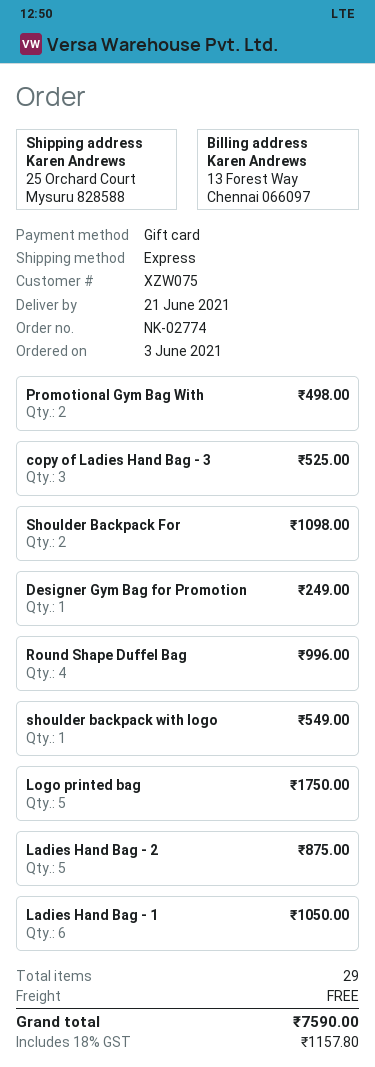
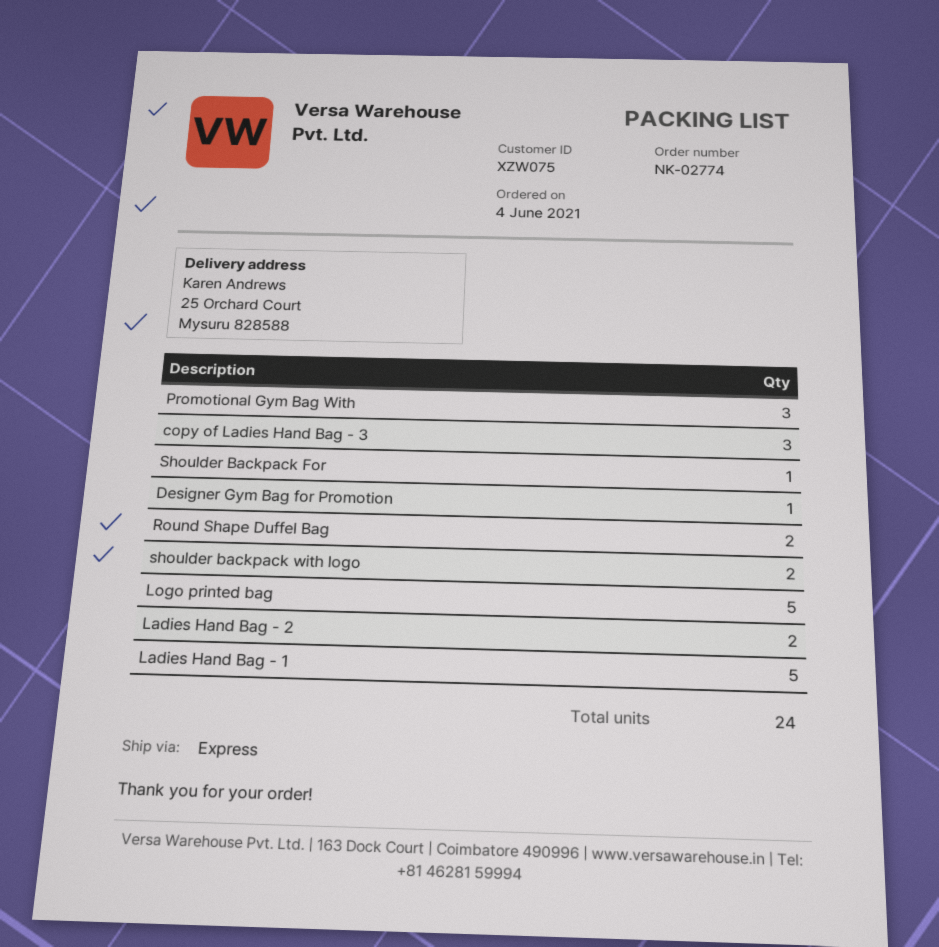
order date: 2021-06-03 -> 2021-06-04
Promotional Gym Bag With: 2 -> 3
Shoulder Backpack For: 2 -> 1
Round Shape Duffel Bag: 4 -> 2
shoulder backpack with logo: 1 -> 2
Ladies Hand Bag - 2: 5 -> 2
Ladies Hand Bag - 1: 6 -> 5
total quantity: 29 -> 24

